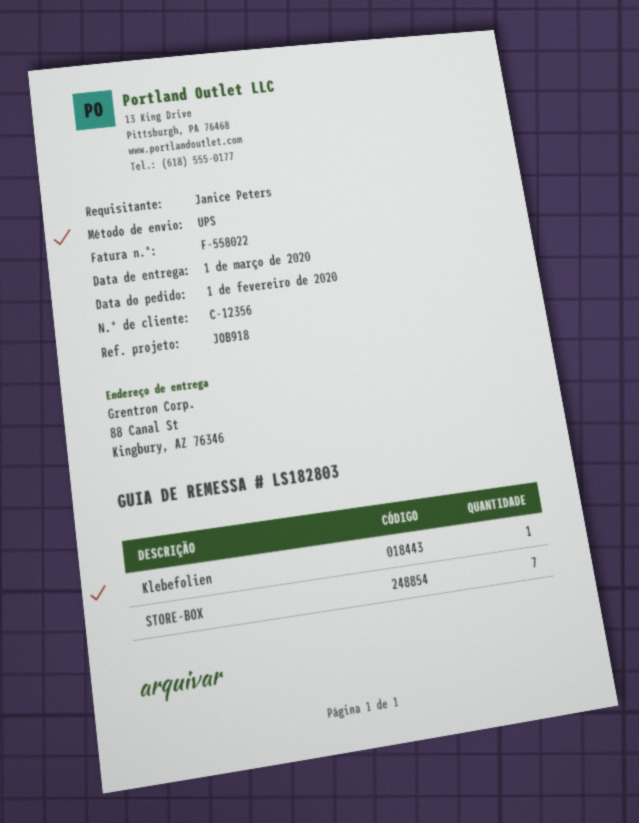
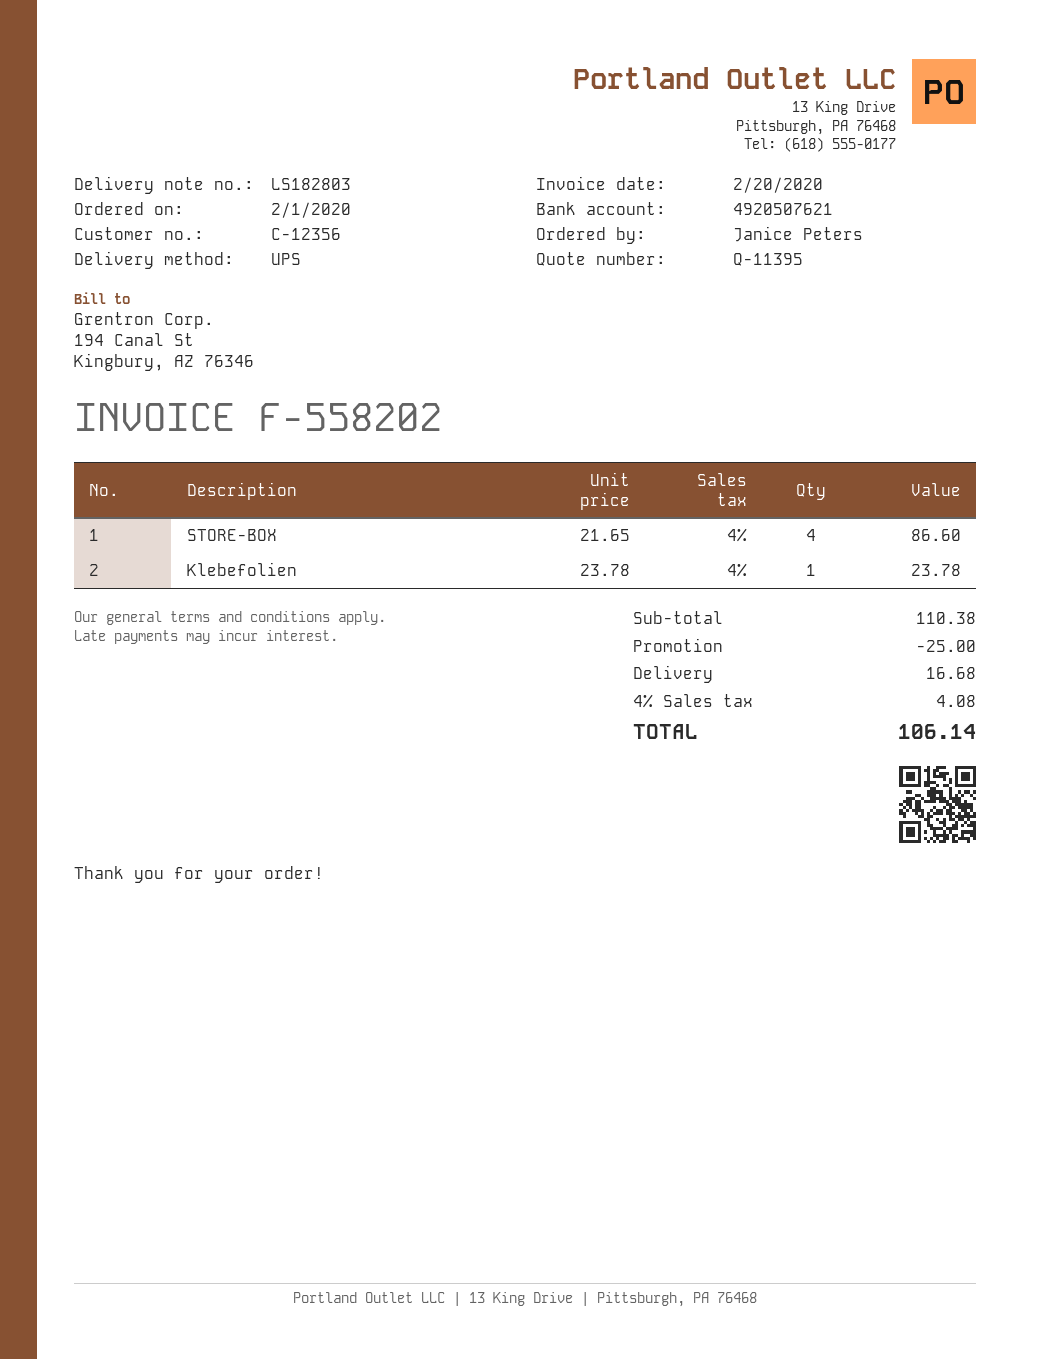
invoice number: F-558022 -> F-558202
STORE-BOX: 7 -> 4

